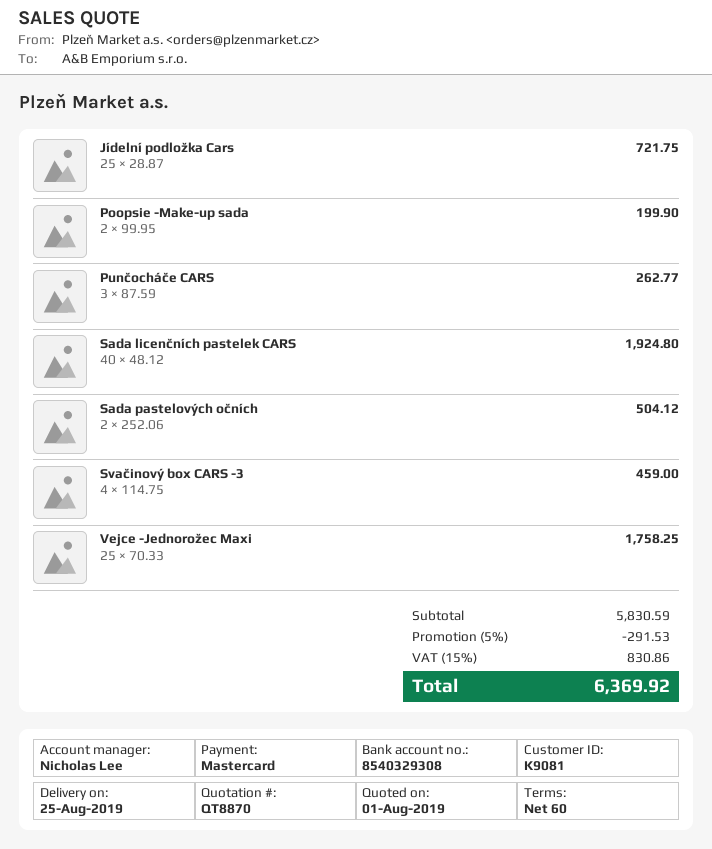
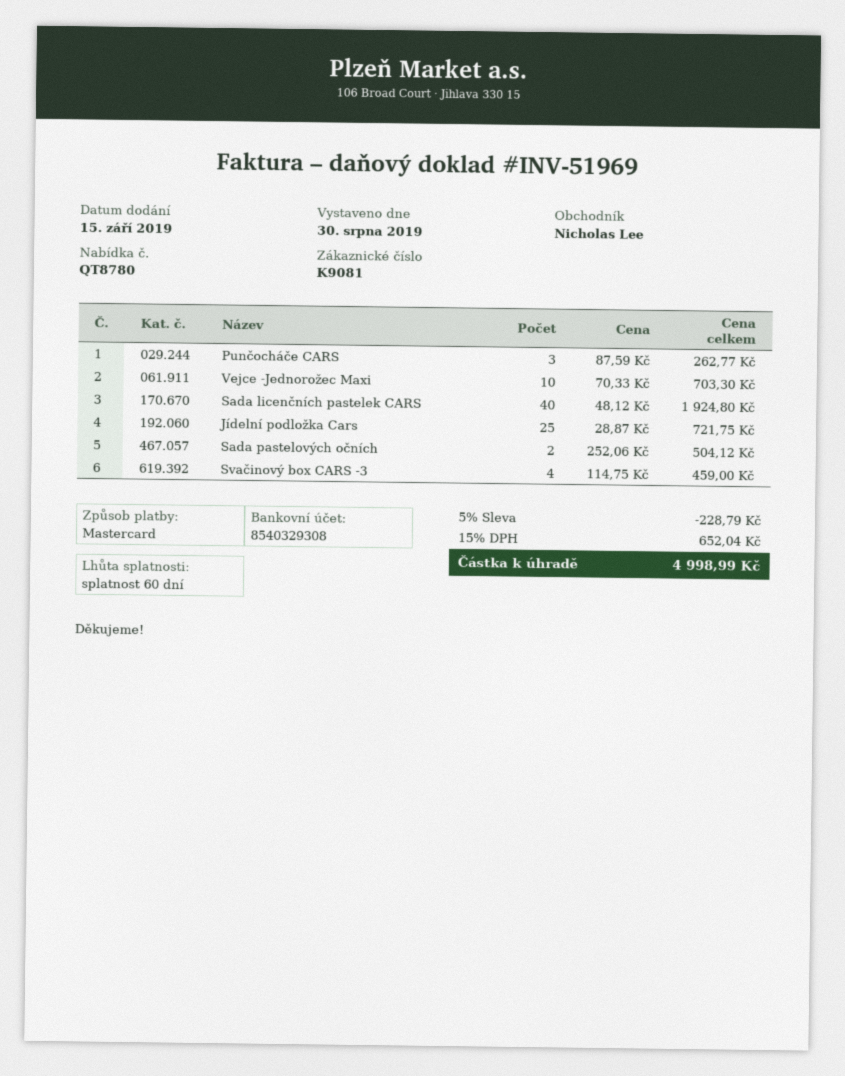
quote number: QT8870 -> QT8780
delivery date: 2019-08-25 -> 2019-09-15
Poopsie -Make-up sada: 2 x 99.95 = 199.90 -> none
Vejce -Jednorožec Maxi: 25 x 70.33 = 1758.25 -> 10 x 70.33 = 703.30
discount: 5% = 291.53 -> 5% = 228.79
tax: 15% = 830.86 -> 15% = 652.04
total: 6369.92 -> 4998.99

